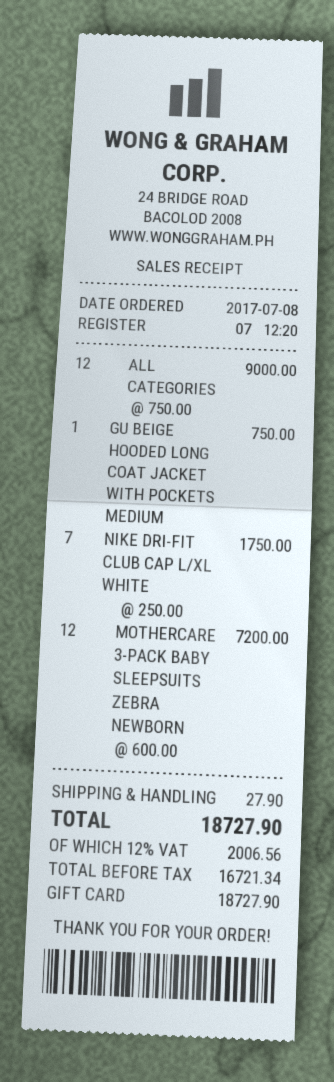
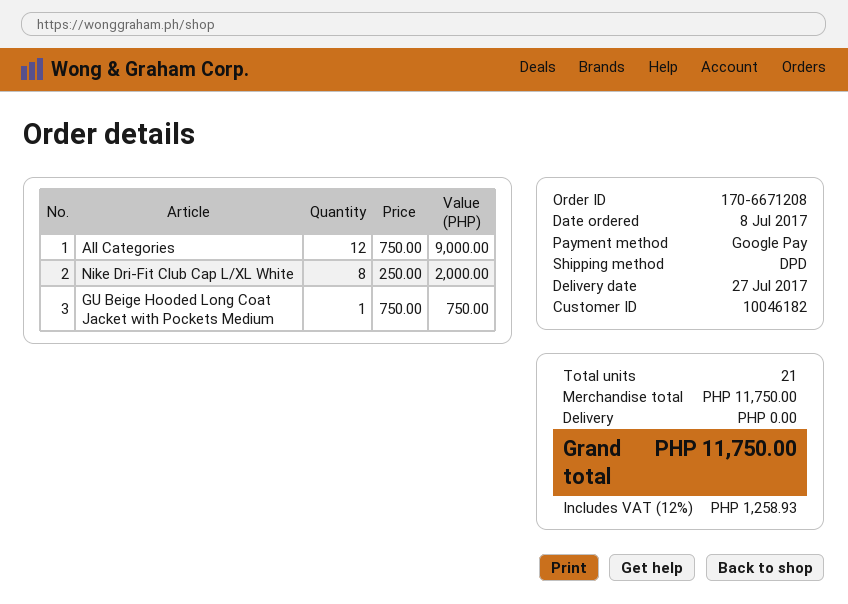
payment method: gift card -> Google Pay
NIKE DRI-FIT CLUB CAP L/XL WHITE: 7 x 250.00 = 1750.00 -> 8 x 250.00 = 2000.00
MOTHERCARE 3-PACK BABY SLEEPSUITS ZEBRA NEWBORN: 12 x 600.00 = 7200.00 -> none
shipping: 27.90 -> 0.00
tax: 12% = 2006.56 -> 12% = 1258.93
total: 18727.90 -> 11750.00

